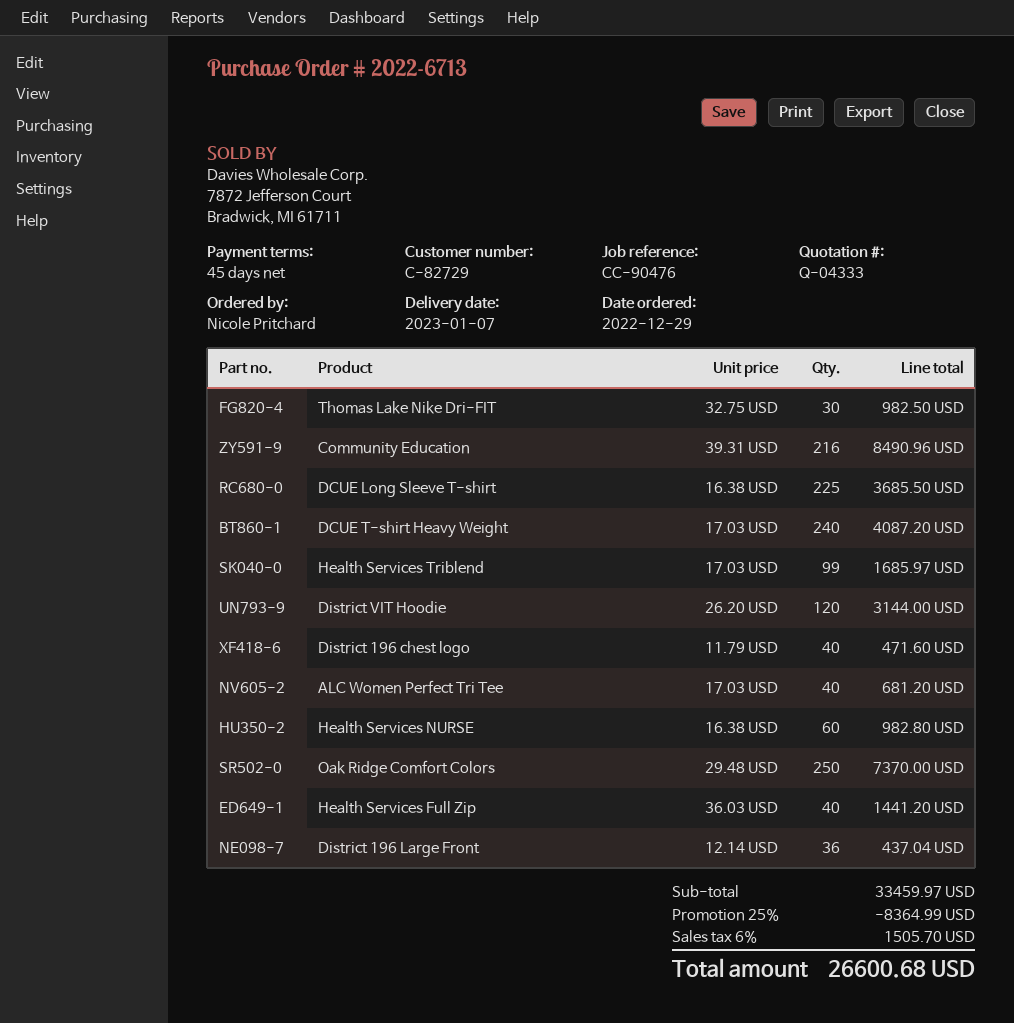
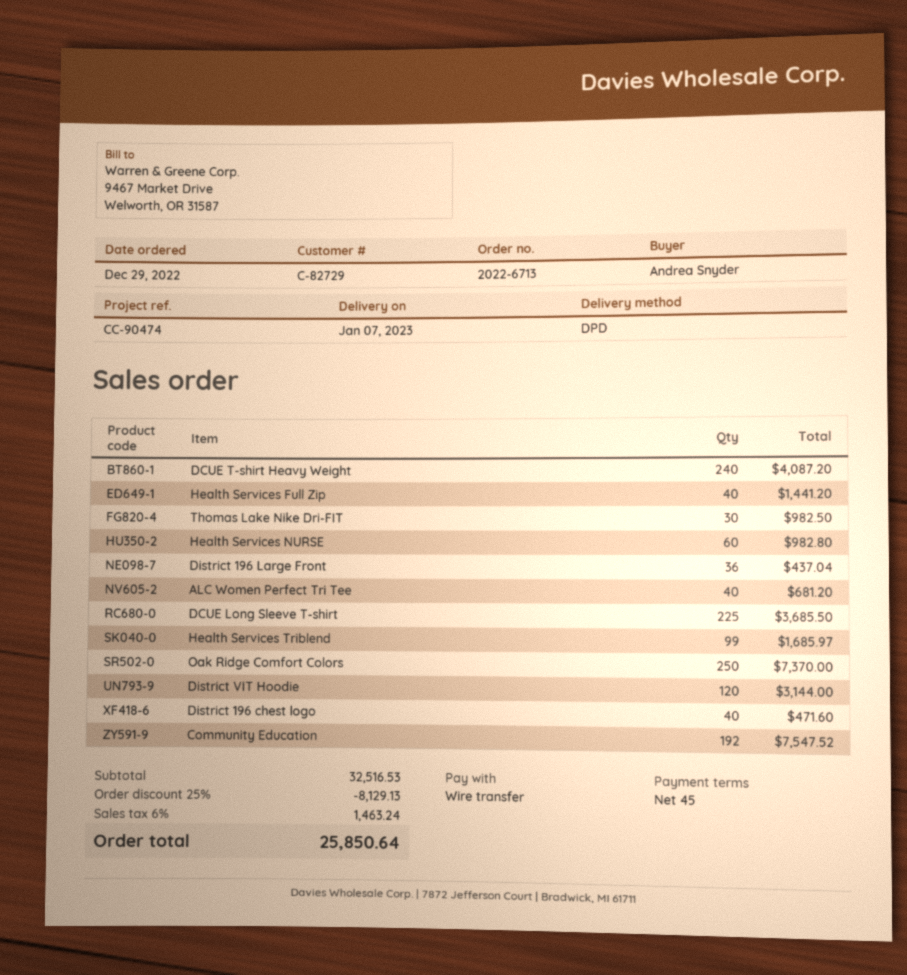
reference: CC-90476 -> CC-90474
ordered by: Nicole Pritchard -> Andrea Snyder
Community Education: 216 for 8490.96 -> 192 for 7547.52
subtotal: 33459.97 -> 32516.53
discount: 25% = 8364.99 -> 25% = 8129.13
tax: 6% = 1505.70 -> 6% = 1463.24
total: 26600.68 -> 25850.64

